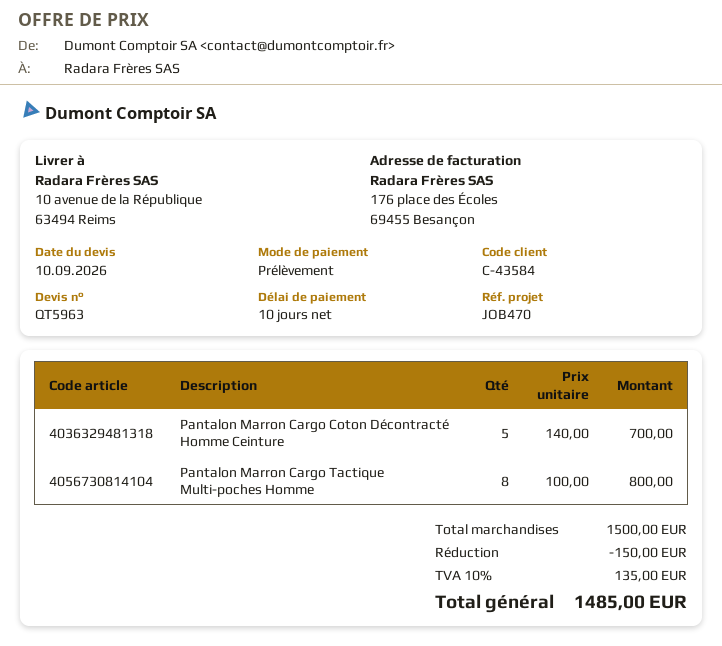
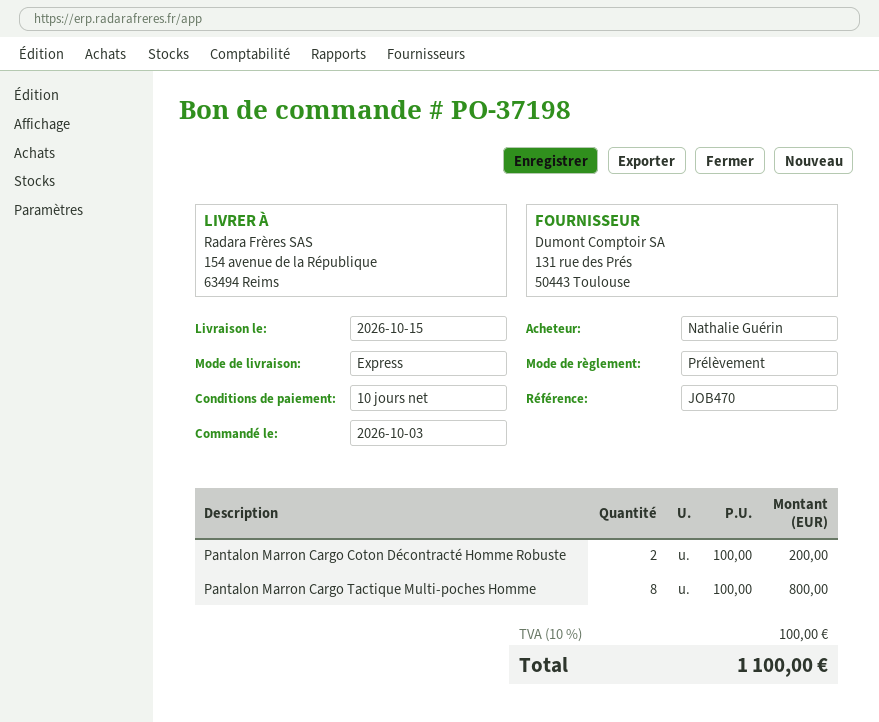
ship to: 10 avenue de la République, 63494 Reims -> 154 avenue de la République, 63494 Reims
Pantalon Marron Cargo Coton Décontracté Homme Ceinture: 5 x 140.00 = 700.00 -> none
Pantalon Marron Cargo Coton Décontracté Homme Robuste: none -> 2 x 100.00 = 200.00
discount: 150.00 -> none
tax: 10% = 135.00 -> 10% = 100.00
total: 1485.00 -> 1100.00

